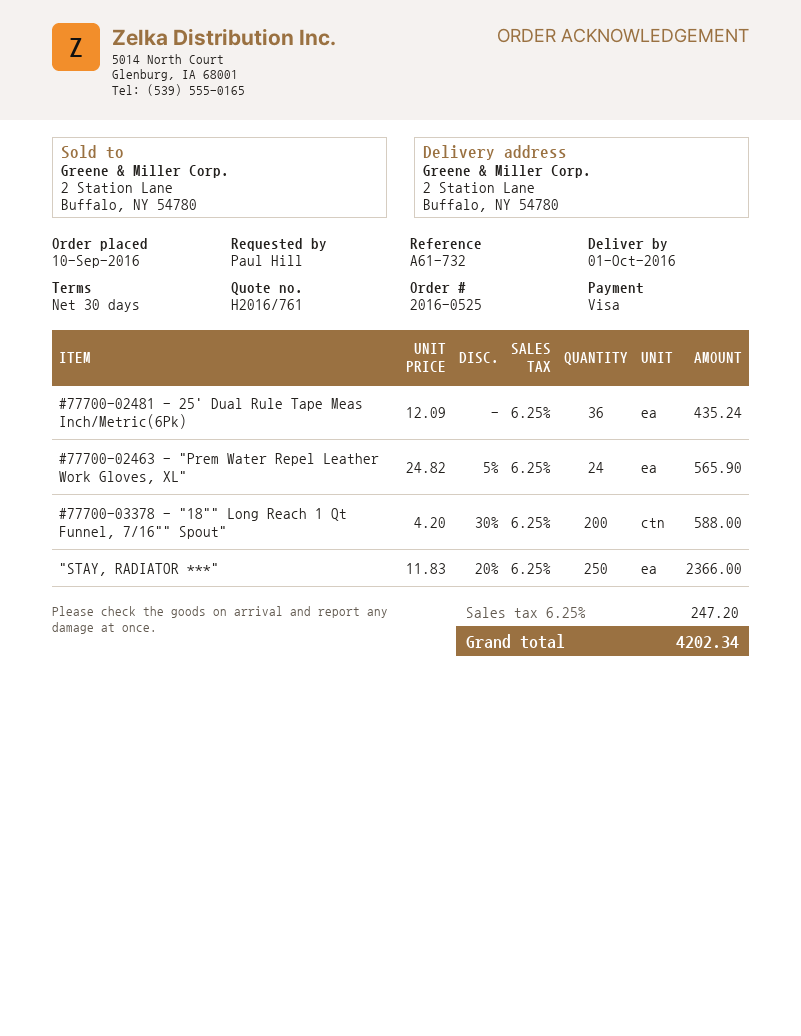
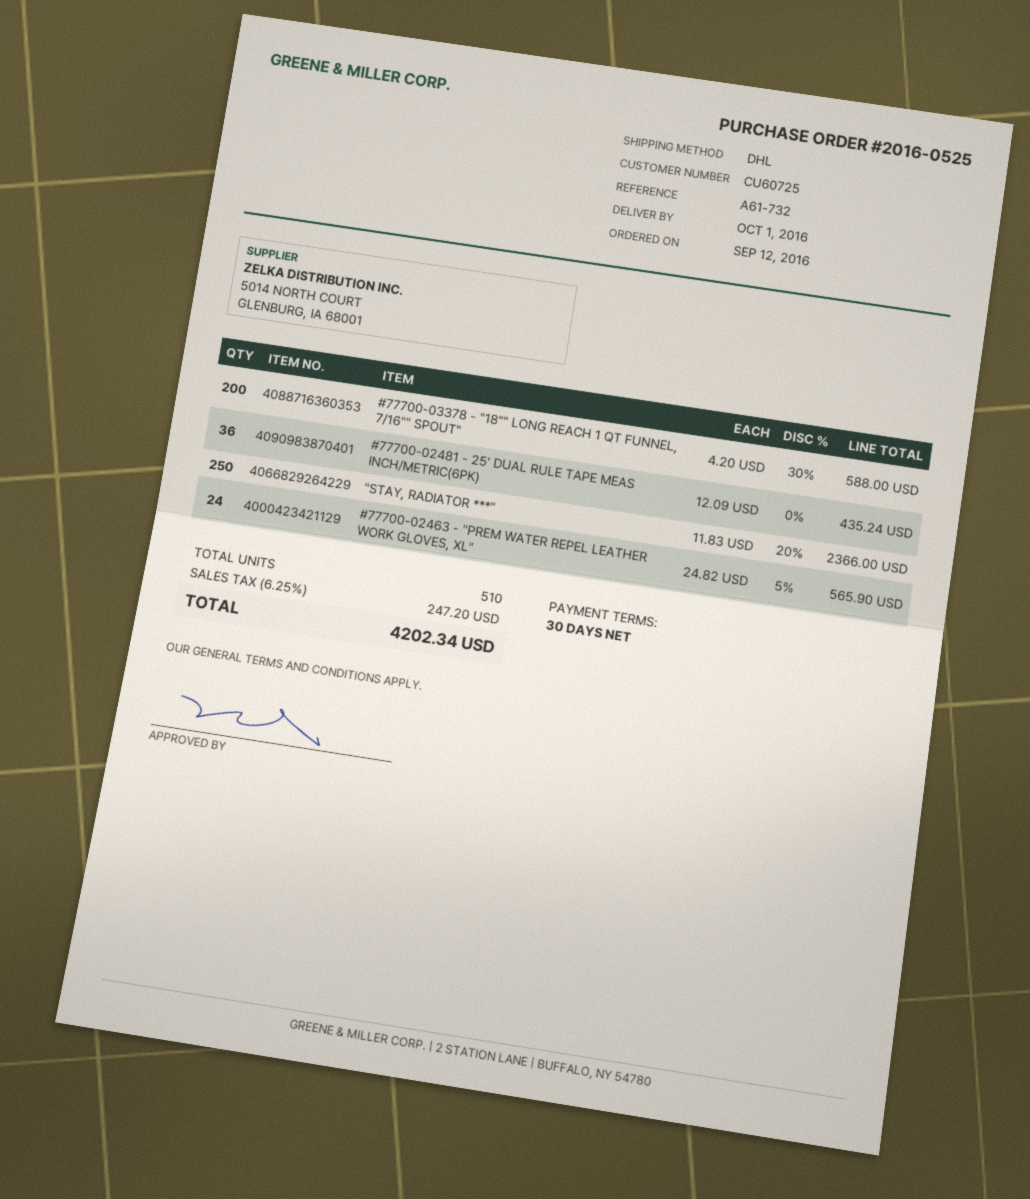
order date: 2016-09-10 -> 2016-09-12

